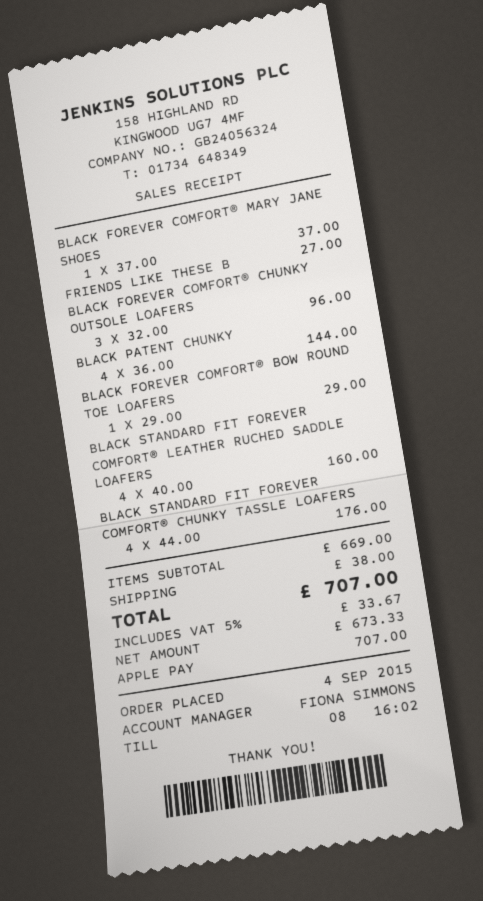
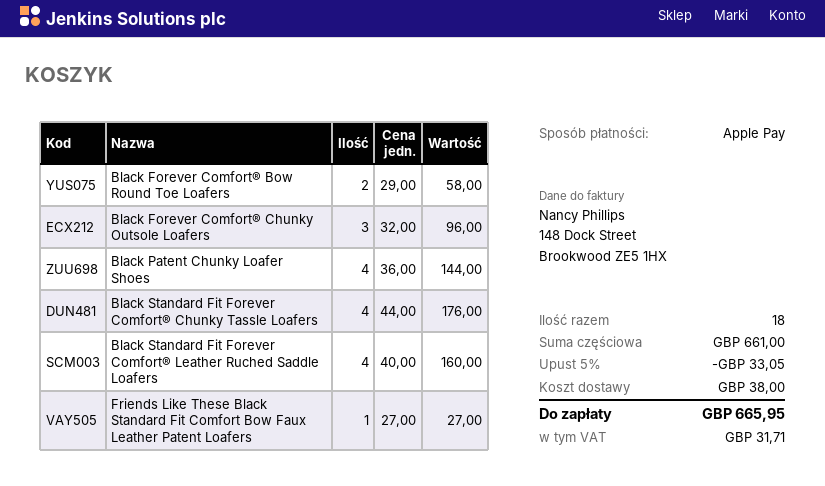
BLACK FOREVER COMFORT® MARY JANE SHOES: 1 x 37.00 = 37.00 -> none
BLACK FOREVER COMFORT® BOW ROUND TOE LOAFERS: 1 x 29.00 = 29.00 -> 2 x 29.00 = 58.00
subtotal: 669.00 -> 661.00
discount: none -> 5% = 33.05
tax: 33.67 -> 31.71
total: 707.00 -> 665.95

